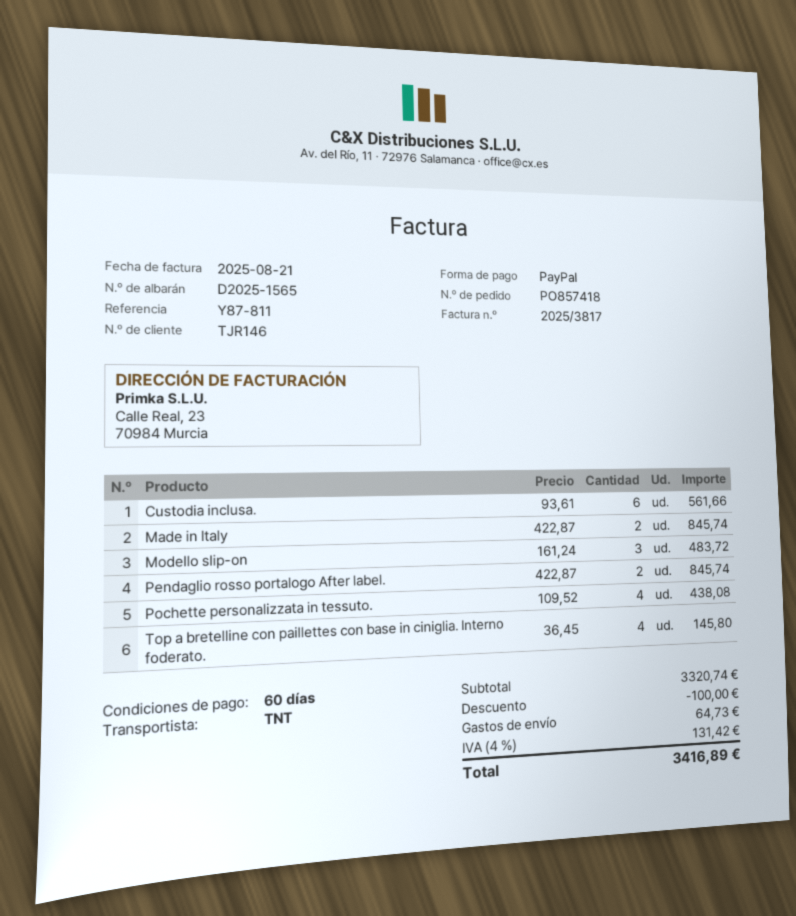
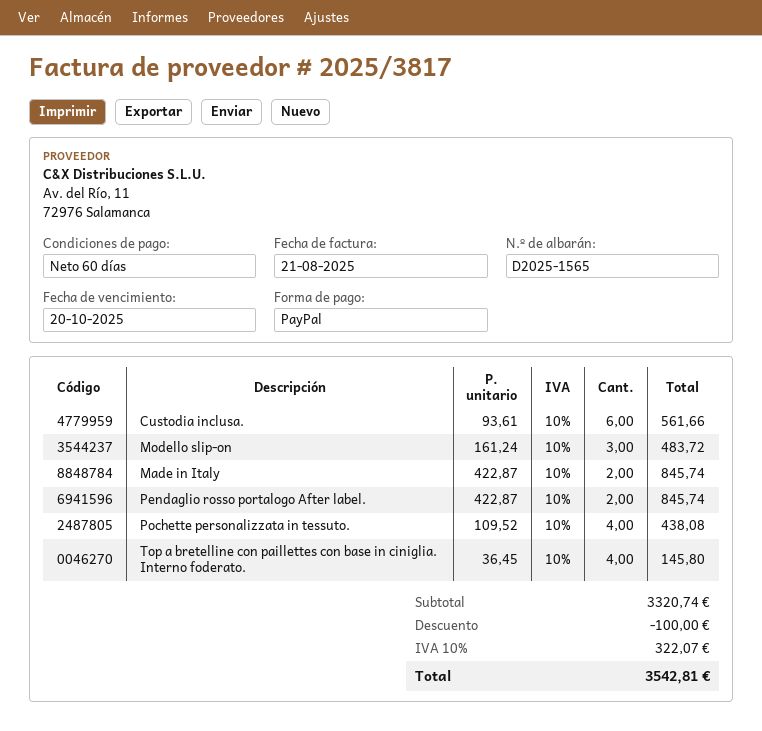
shipping: 64.73 -> none
tax: 4% = 131.42 -> 10% = 322.07
total: 3416.89 -> 3542.81

